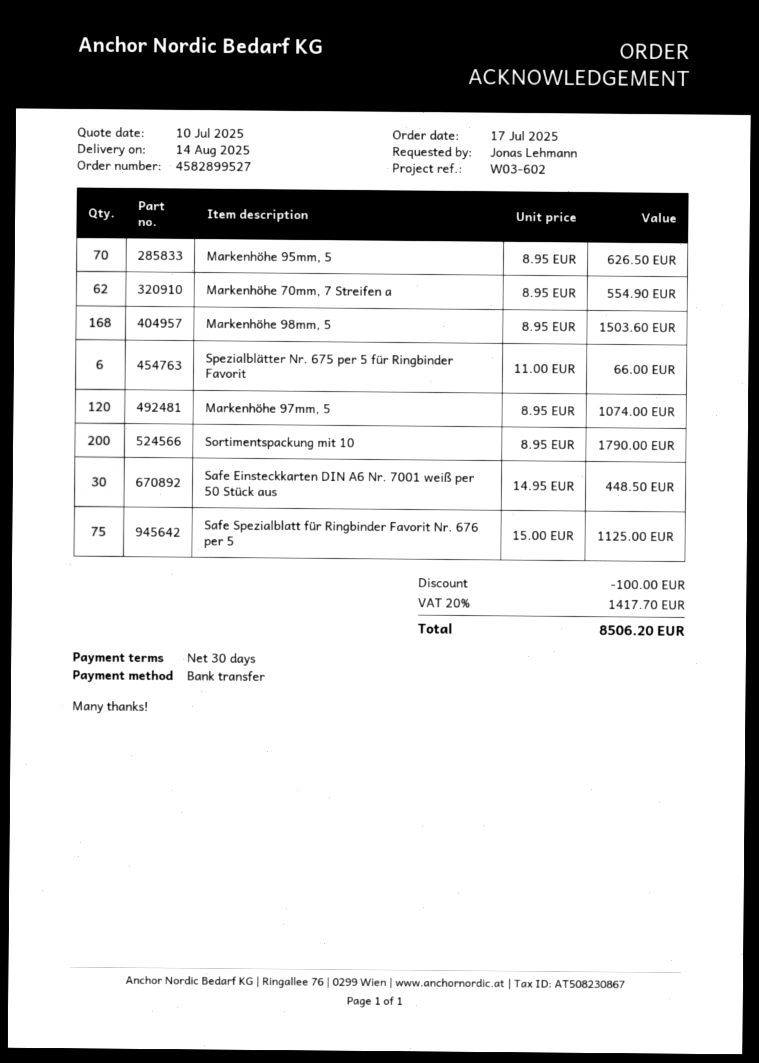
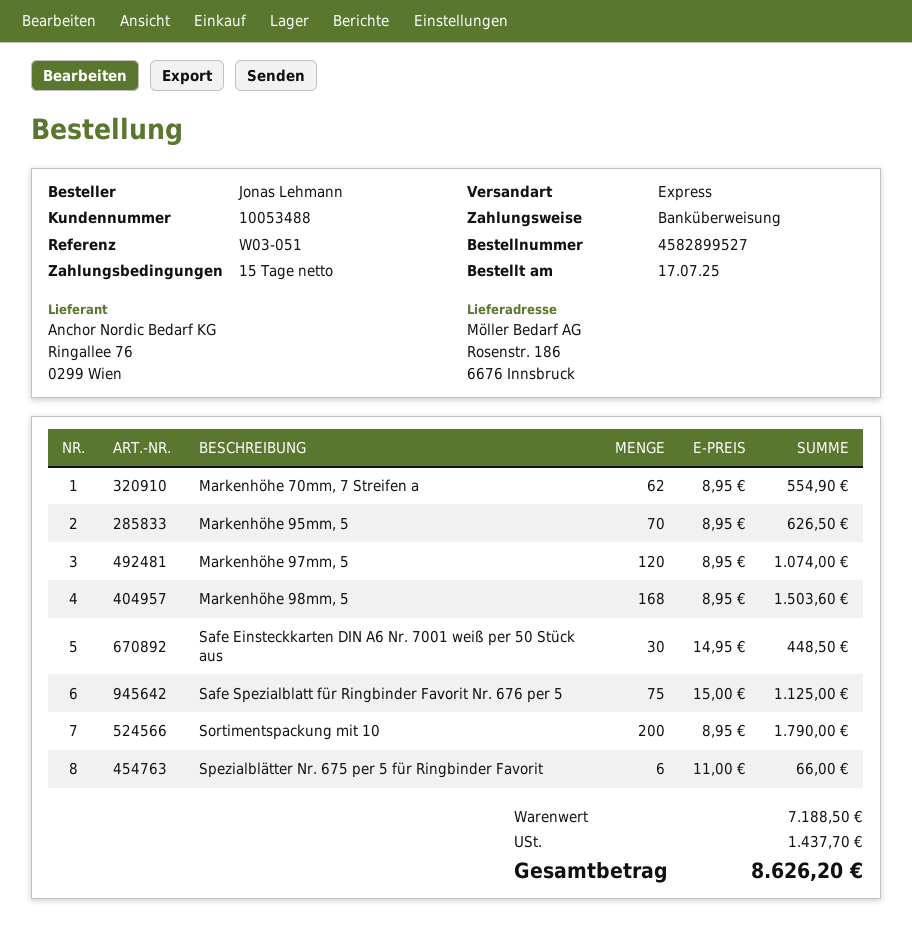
payment terms: 30 days -> 15 days
reference: W03-602 -> W03-051
discount: 100.00 -> none
tax: 1417.70 -> 1437.70
total: 8506.20 -> 8626.20

